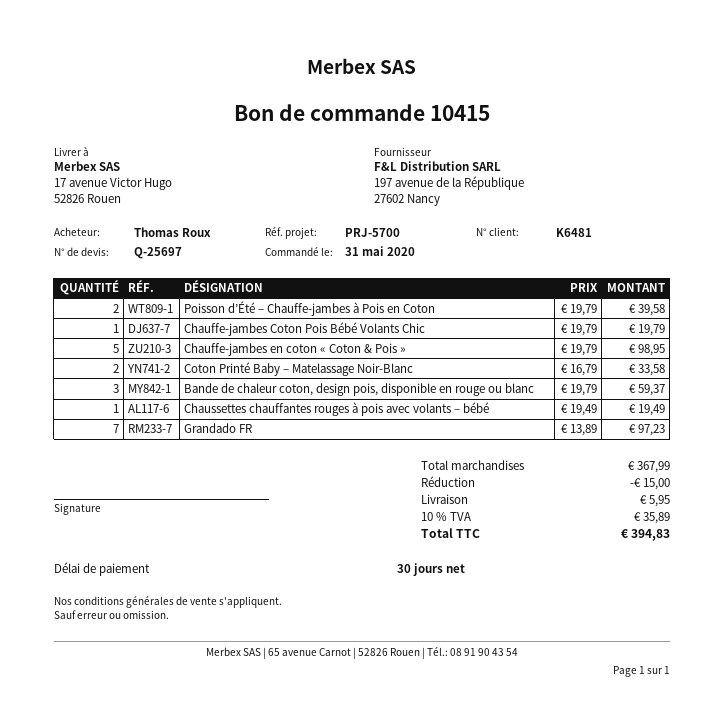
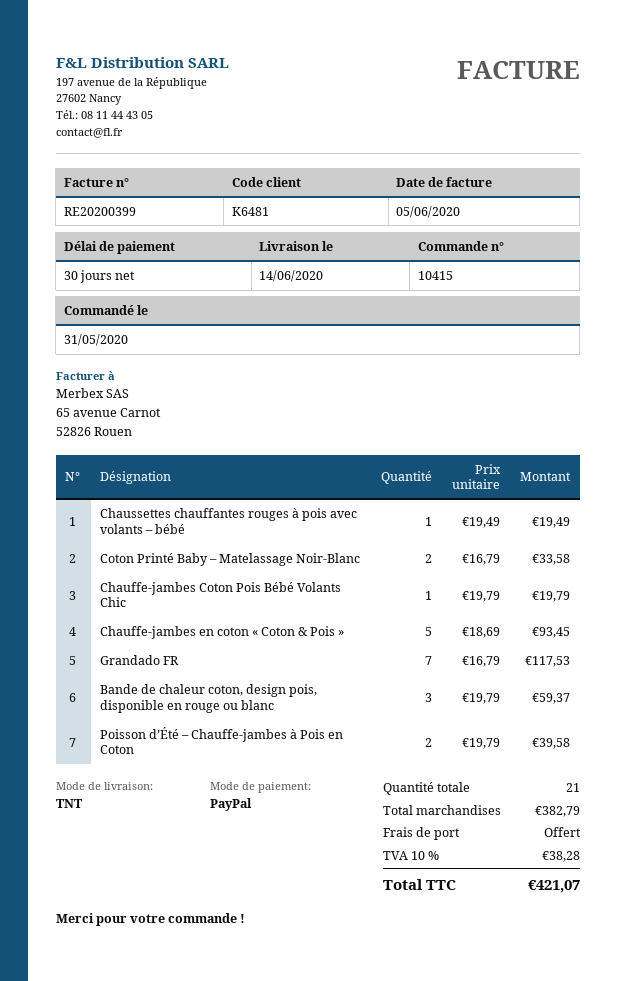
Chauffe-jambes en coton « Coton & Pois »: 5 x 19.79 = 98.95 -> 5 x 18.69 = 93.45
Grandado FR: 7 x 13.89 = 97.23 -> 7 x 16.79 = 117.53
subtotal: 367.99 -> 382.79
discount: 15.00 -> none
shipping: 5.95 -> 0.00
tax: 10% = 35.89 -> 10% = 38.28
total: 394.83 -> 421.07

